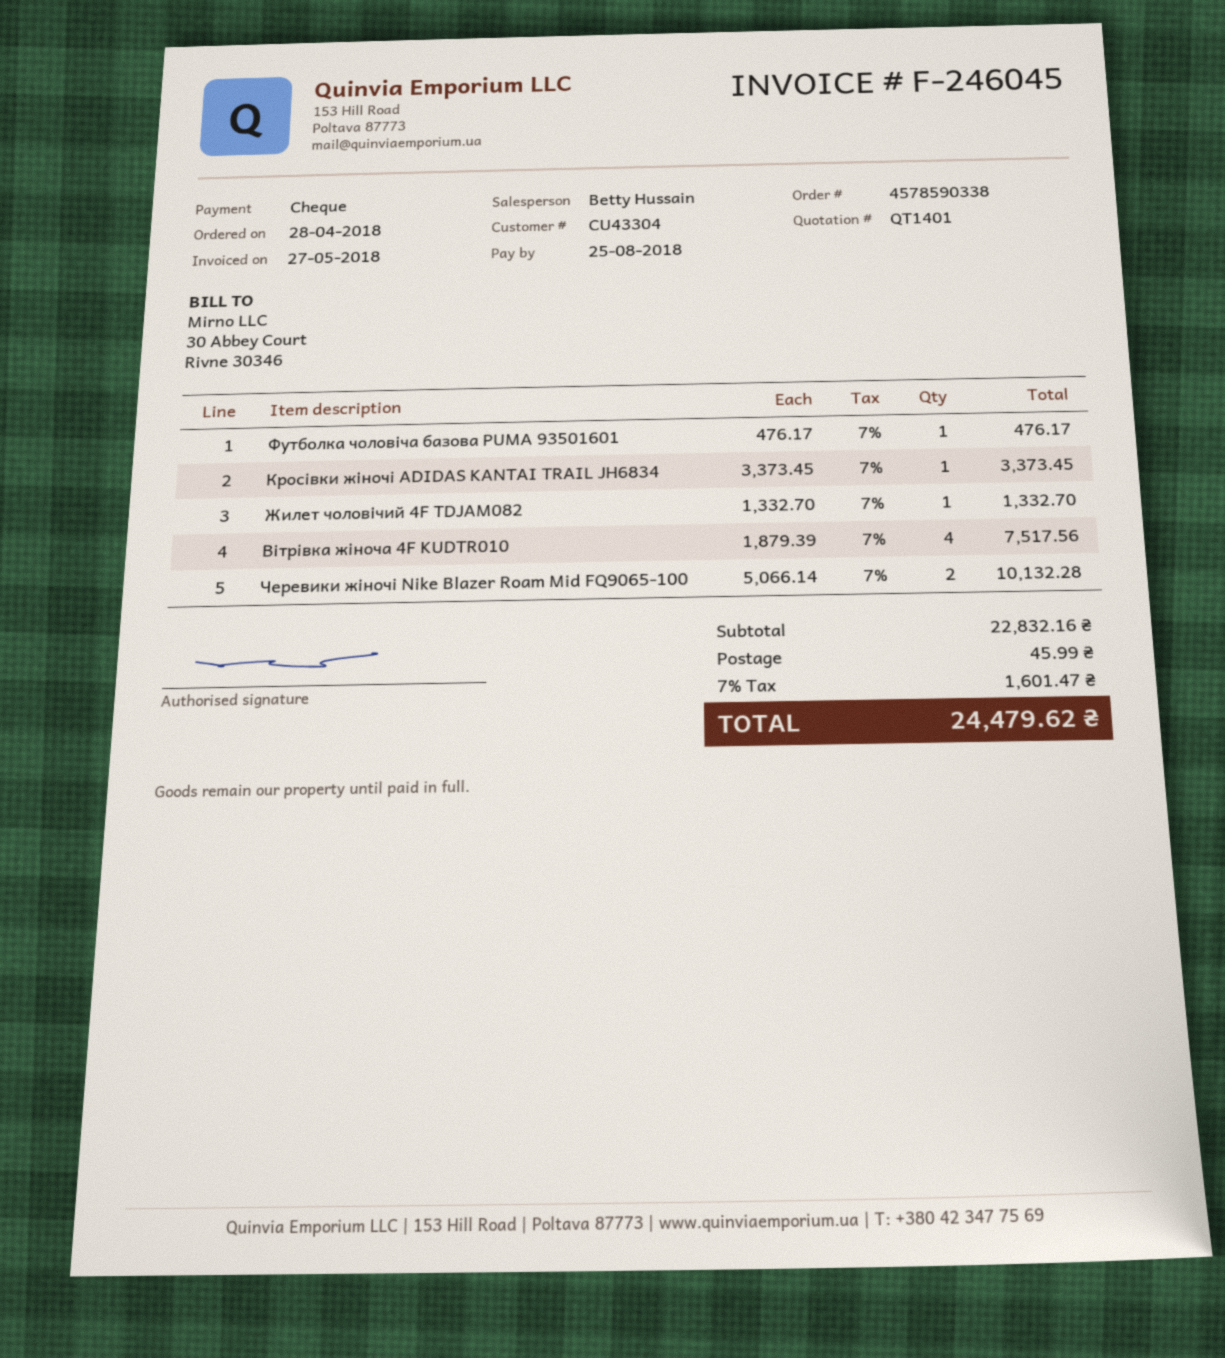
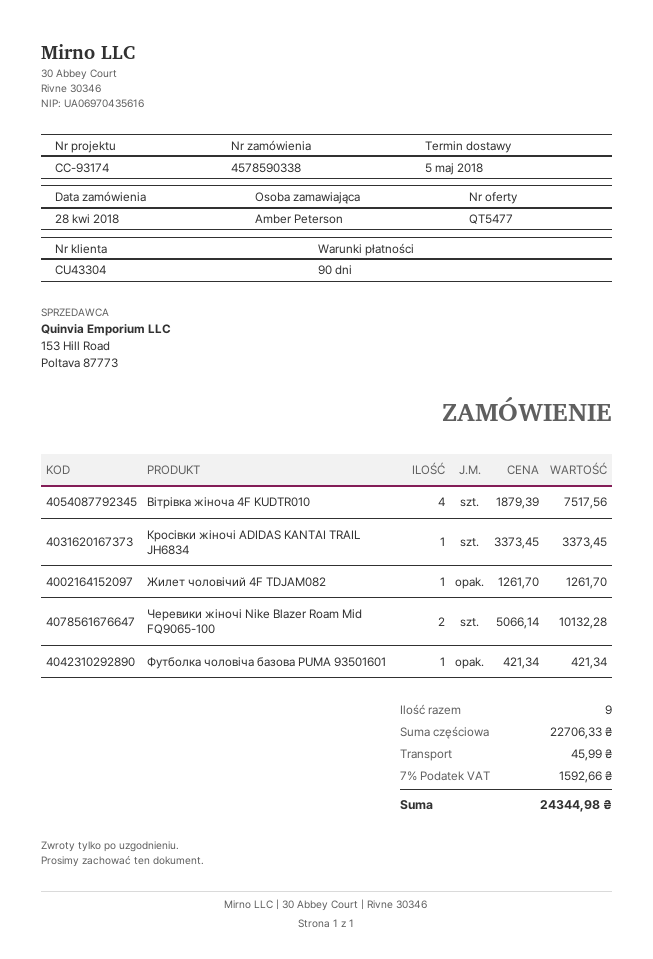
quote number: QT1401 -> QT5477
Футболка чоловіча базова PUMA 93501601: 1 x 476.17 = 476.17 -> 1 x 421.34 = 421.34
Жилет чоловічий 4F TDJAM082: 1 x 1332.70 = 1332.70 -> 1 x 1261.70 = 1261.70
subtotal: 22832.16 -> 22706.33
tax: 7% = 1601.47 -> 7% = 1592.66
total: 24479.62 -> 24344.98

